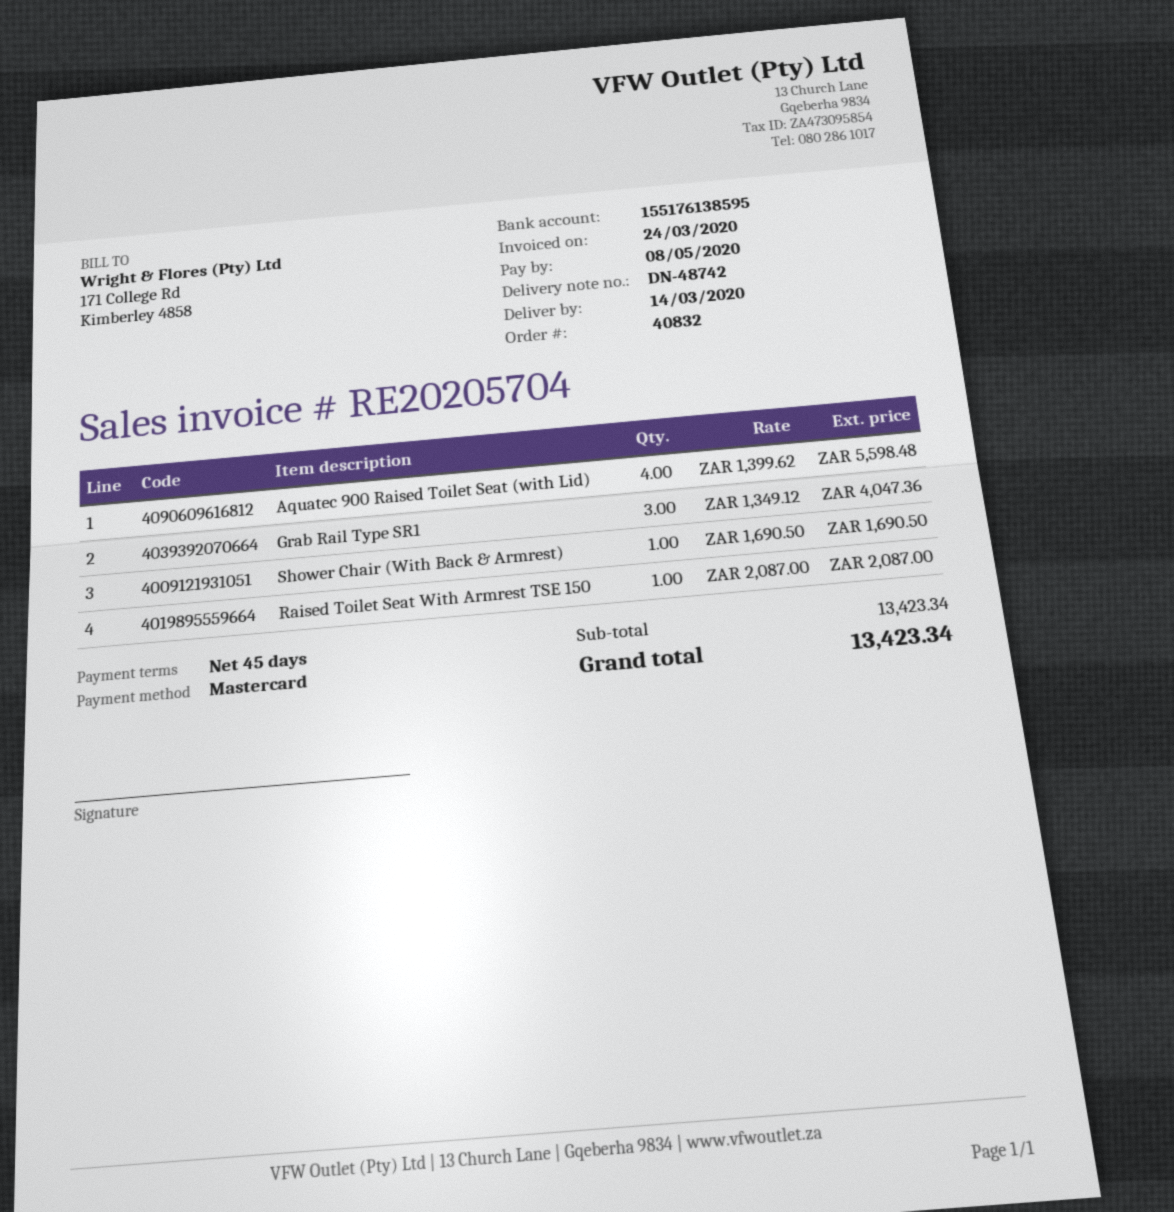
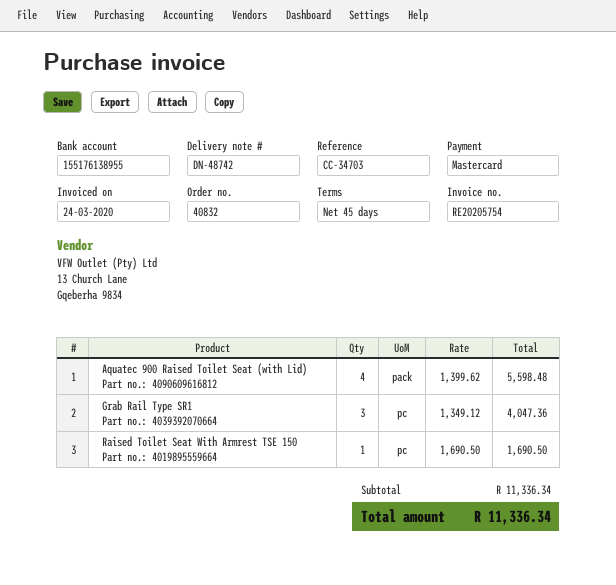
invoice number: RE20205704 -> RE20205754
bank account: 155176138595 -> 155176138955
Shower Chair (With Back & Armrest): 1 x 1690.50 = 1690.50 -> none
Raised Toilet Seat With Armrest TSE 150: 1 x 2087.00 = 2087.00 -> 1 x 1690.50 = 1690.50
subtotal: 13423.34 -> 11336.34
total: 13423.34 -> 11336.34

